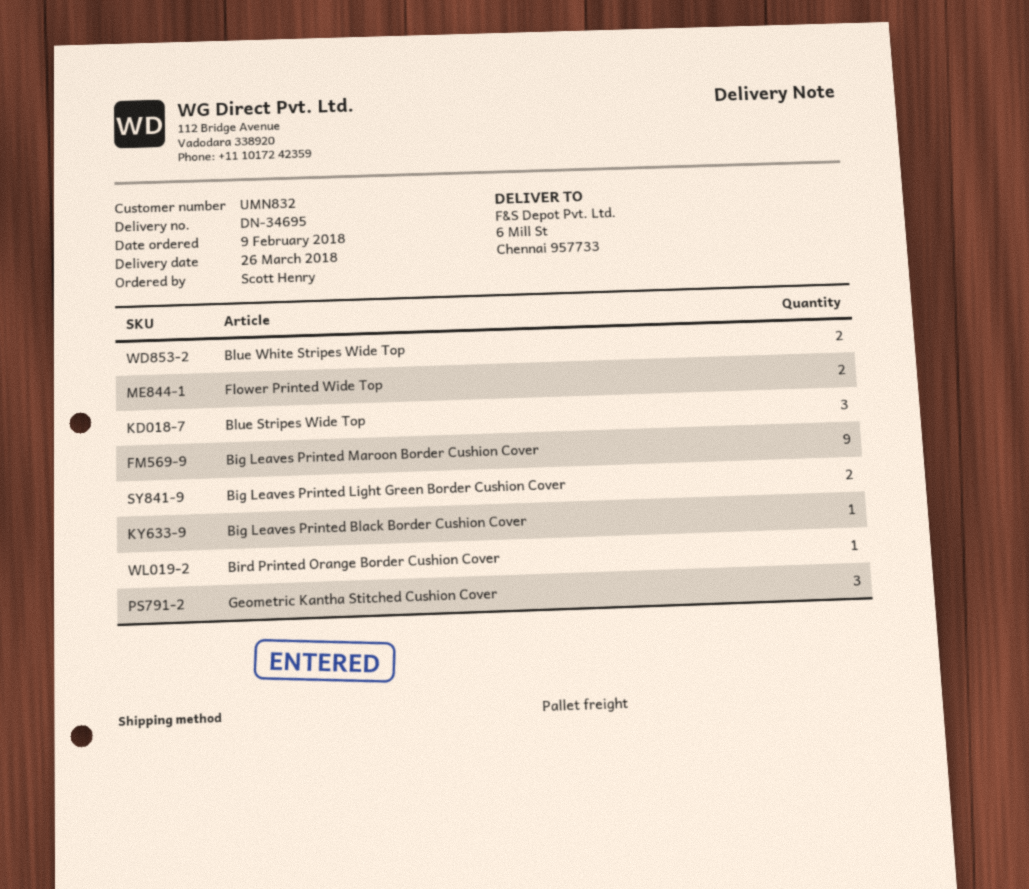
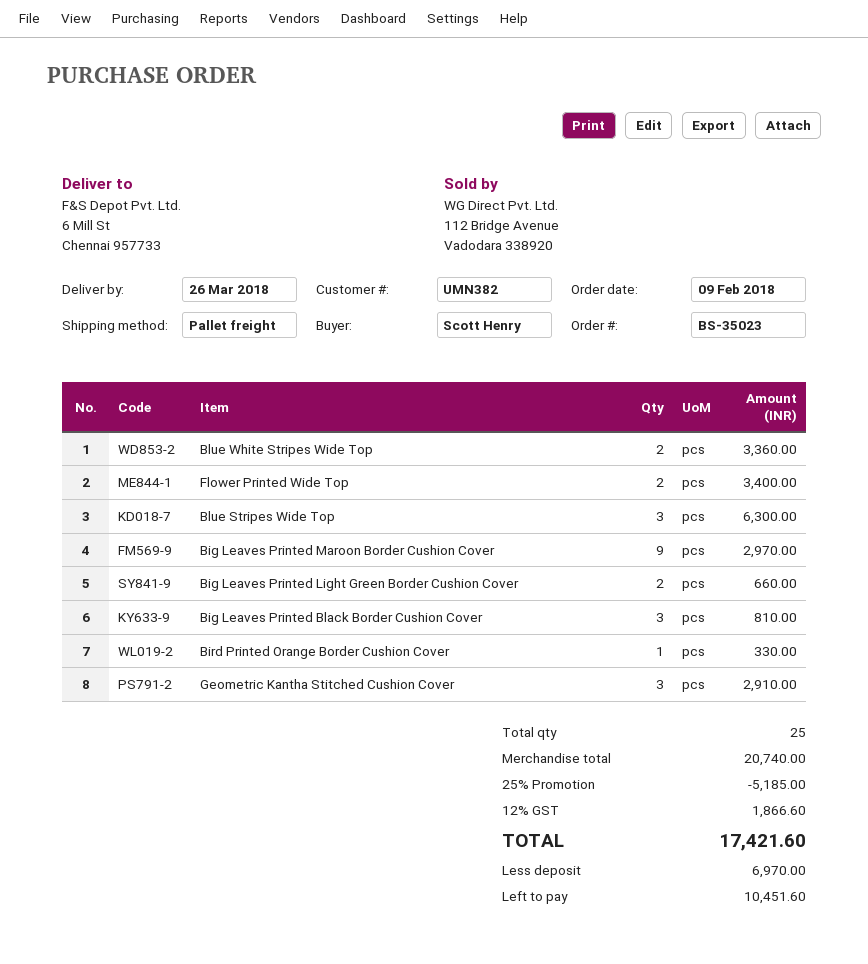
customer number: UMN832 -> UMN382
Big Leaves Printed Black Border Cushion Cover: 1 -> 3

